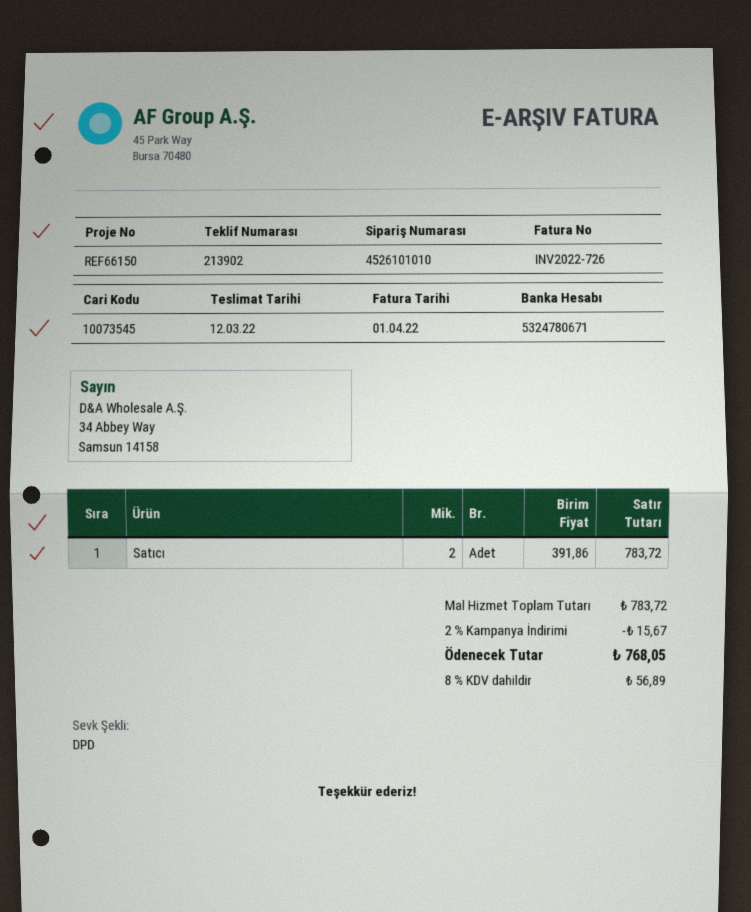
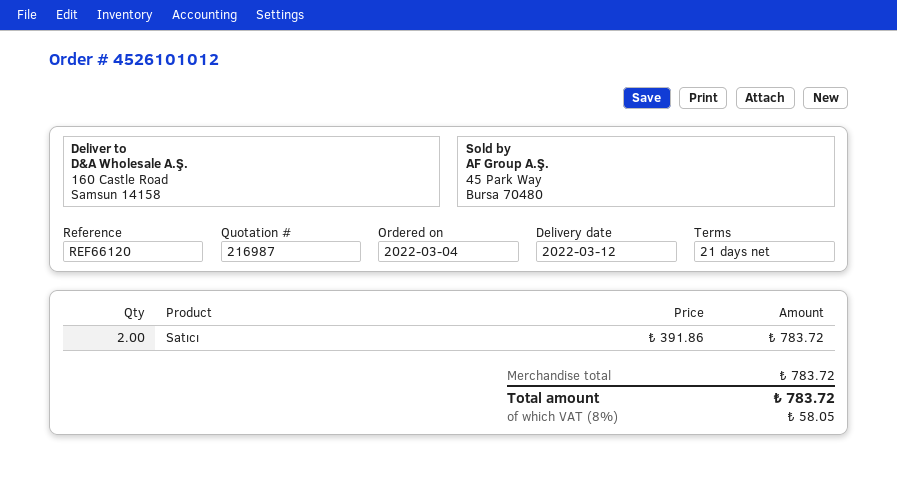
quote number: 213902 -> 216987
order number: 4526101010 -> 4526101012
reference: REF66150 -> REF66120
discount: 2% = 15.67 -> none
tax: 8% = 56.89 -> 8% = 58.05
total: 768.05 -> 783.72

